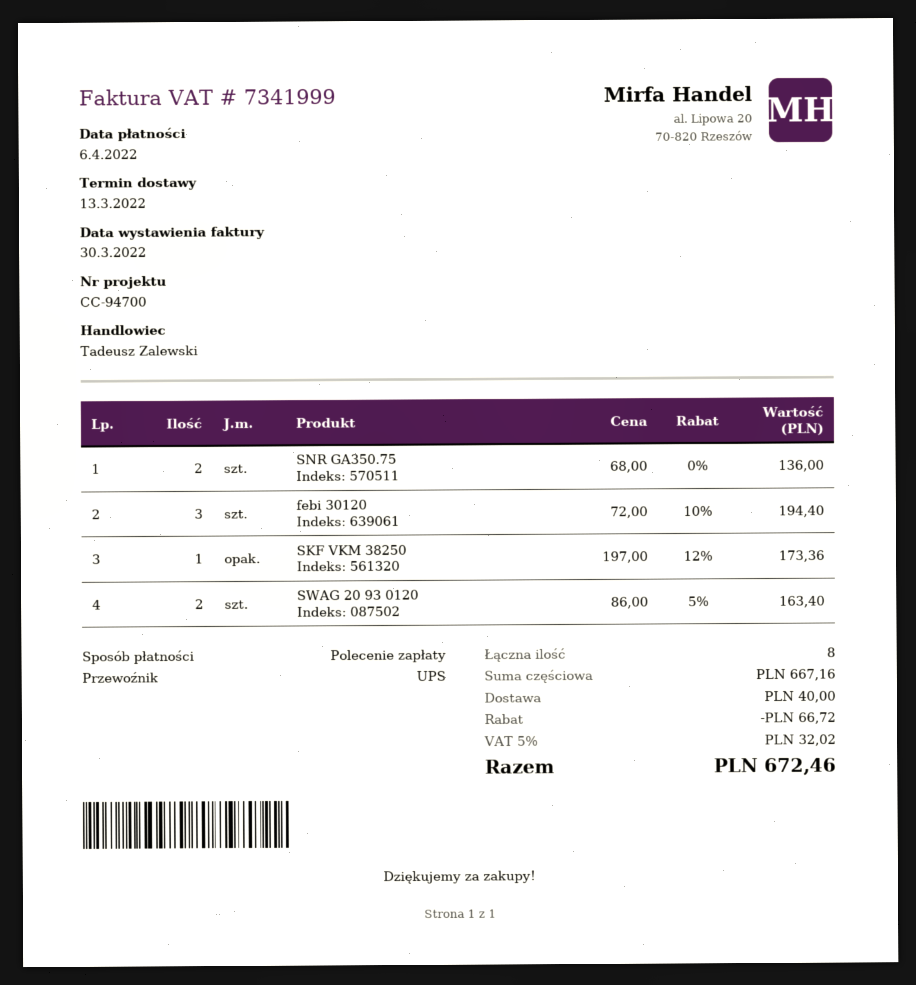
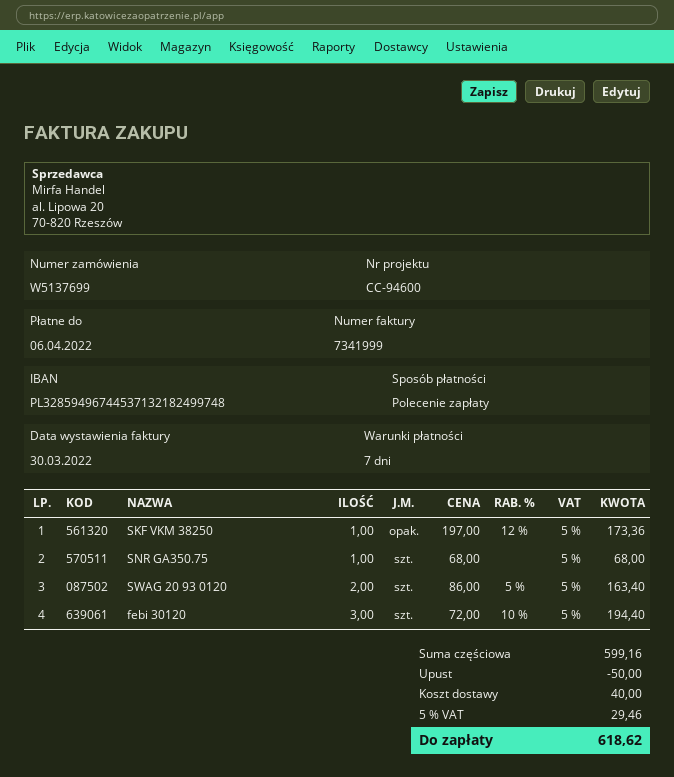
reference: CC-94700 -> CC-94600
SNR GA350.75: 2 x 68.00 = 136.00 -> 1 x 68.00 = 68.00
subtotal: 667.16 -> 599.16
discount: 66.72 -> 50.00
tax: 5% = 32.02 -> 5% = 29.46
total: 672.46 -> 618.62

